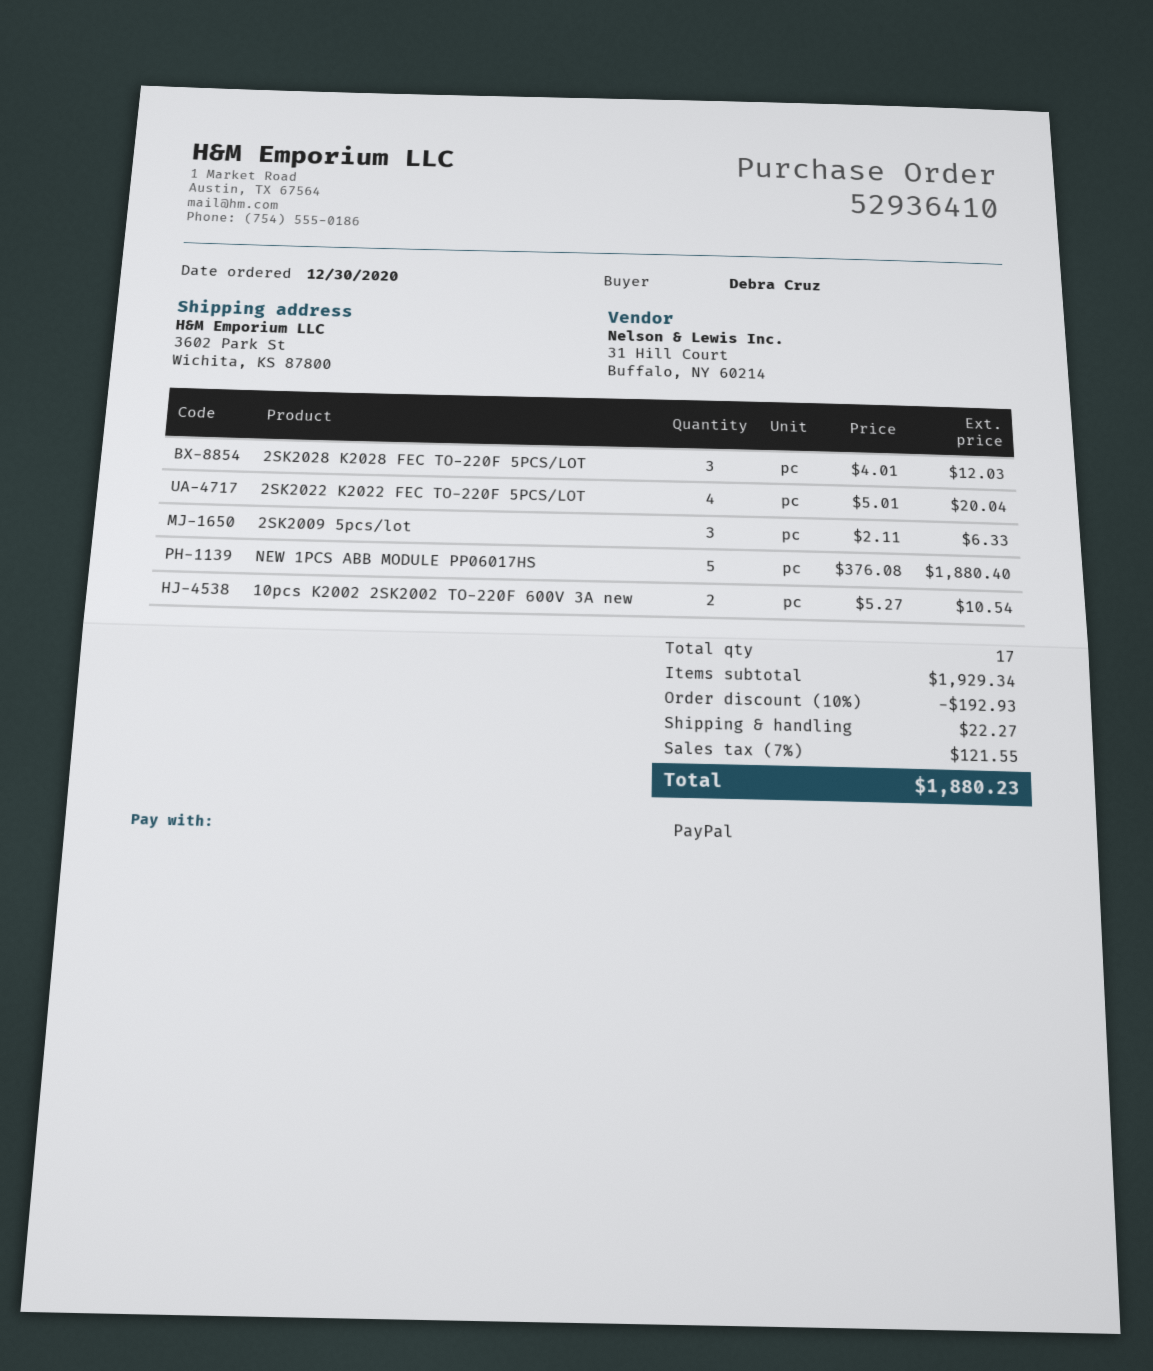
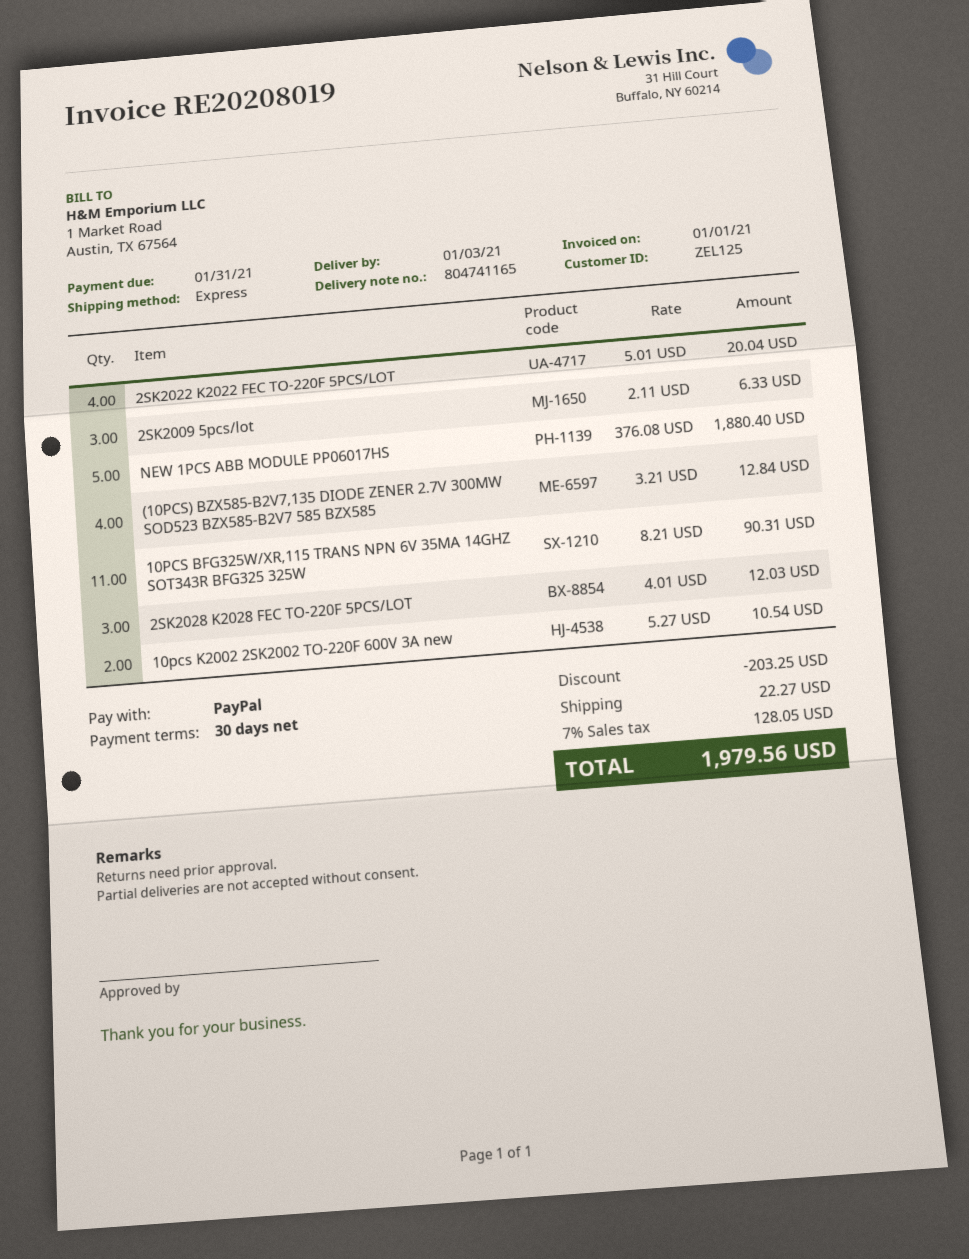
(10PCS) BZX585-B2V7,135 DIODE ZENER 2.7V 300MW SOD523 BZX585-B2V7 585 BZX585: none -> 4 x 3.21 = 12.84
10PCS BFG325W/XR,115 TRANS NPN 6V 35MA 14GHZ SOT343R BFG325 325W: none -> 11 x 8.21 = 90.31
discount: 192.93 -> 203.25
tax: 7% = 121.55 -> 7% = 128.05
total: 1880.23 -> 1979.56

